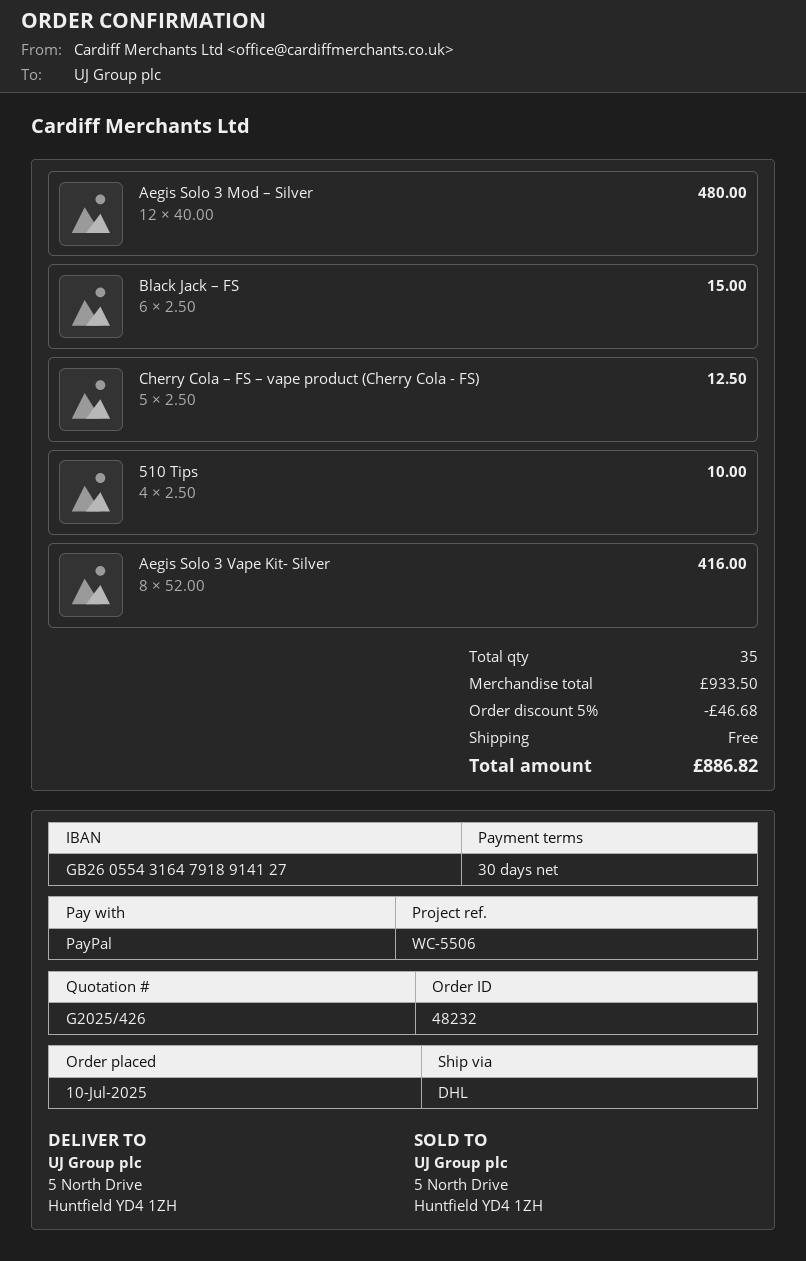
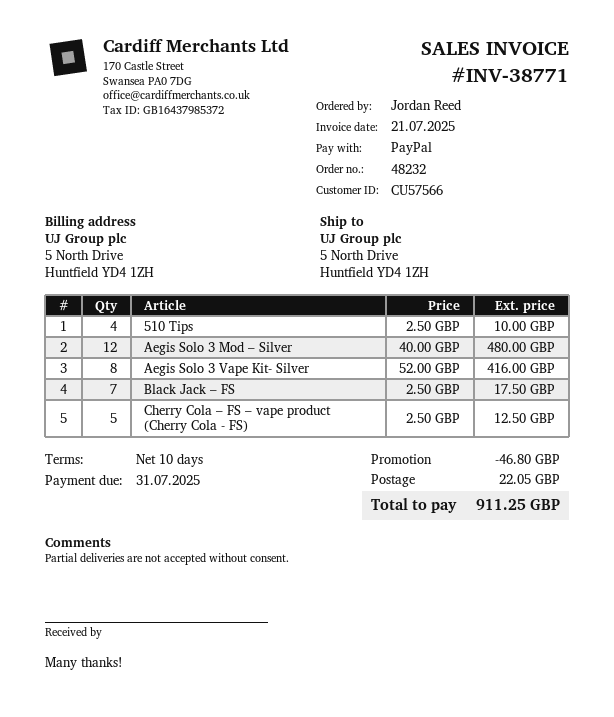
payment terms: 30 days -> 10 days
Black Jack – FS: 6 x 2.50 = 15.00 -> 7 x 2.50 = 17.50
discount: 46.68 -> 46.80
shipping: 0.00 -> 22.05
total: 886.82 -> 911.25

